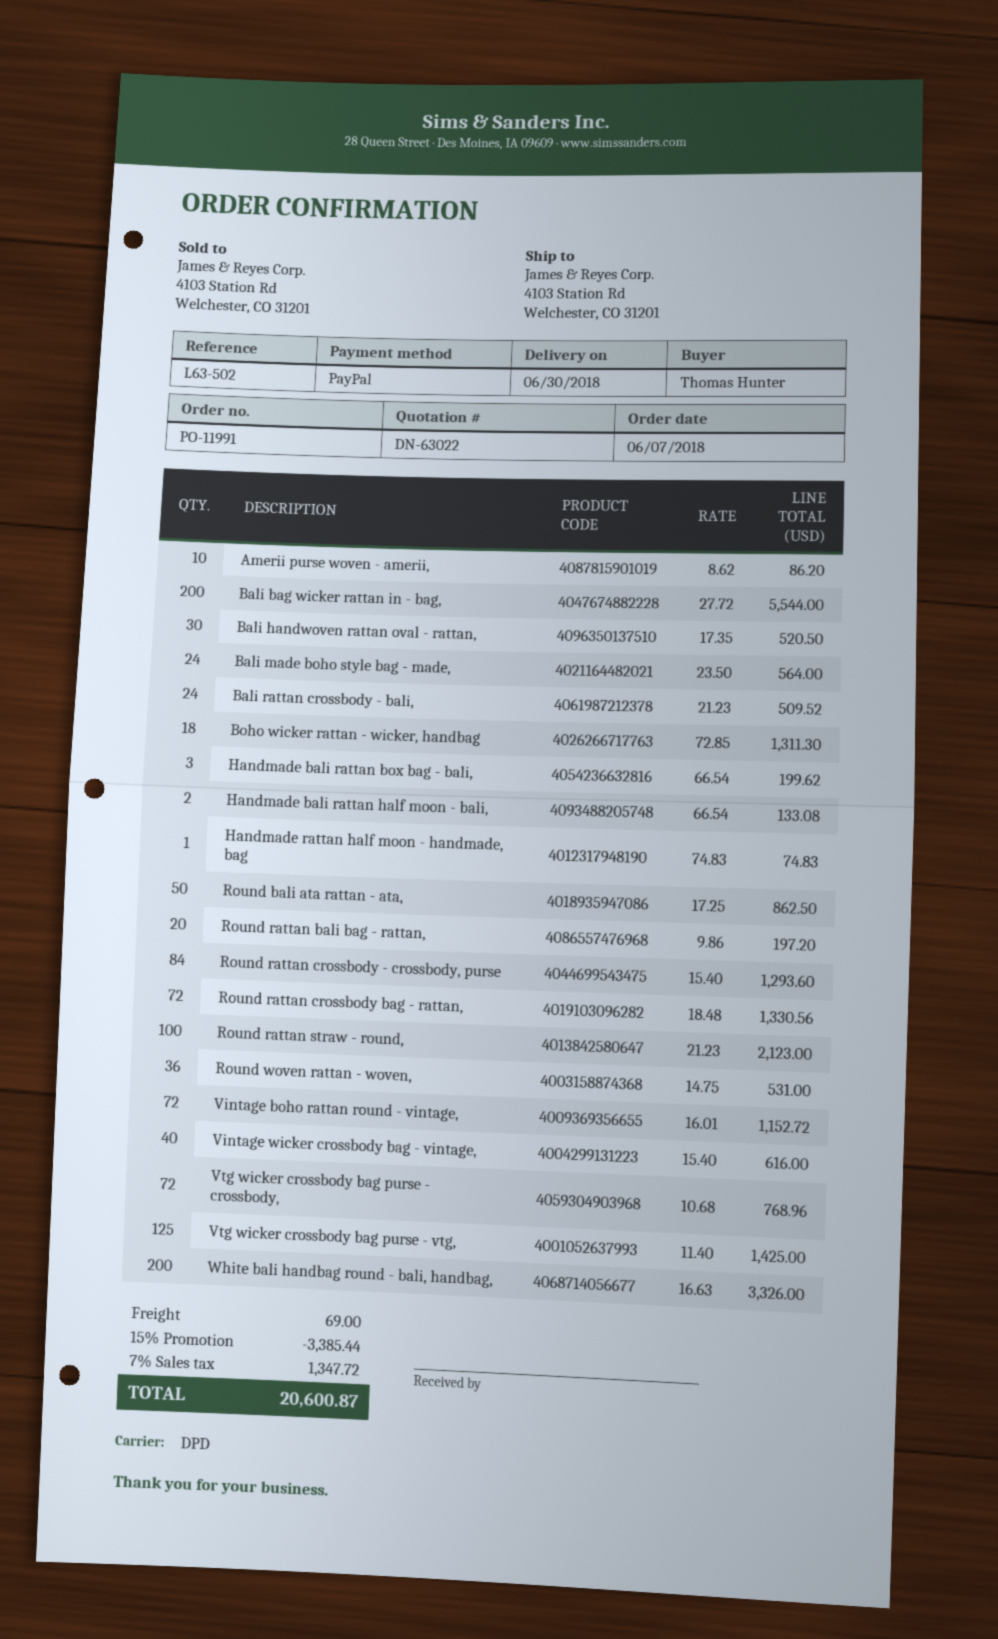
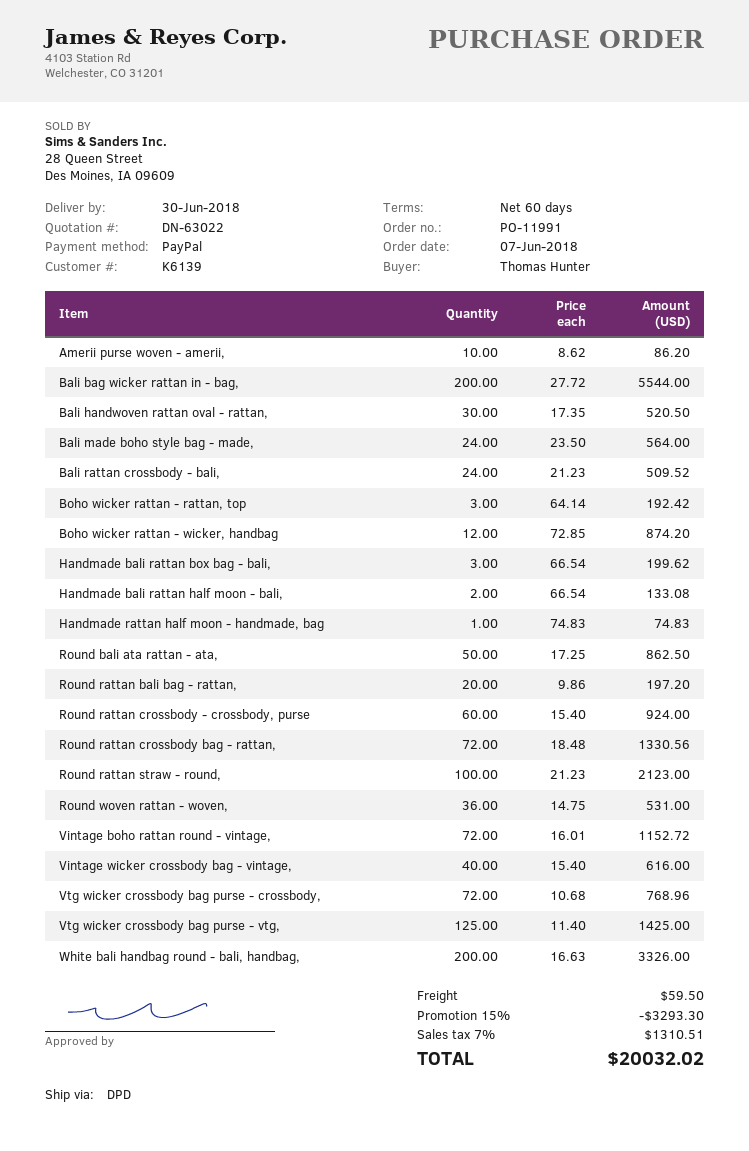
Boho wicker rattan - wicker, handbag: 18 x 72.85 = 1311.30 -> 12 x 72.85 = 874.20
Round rattan crossbody - crossbody, purse: 84 x 15.40 = 1293.60 -> 60 x 15.40 = 924.00
Boho wicker rattan - rattan, top: none -> 3 x 64.14 = 192.42
discount: 15% = 3385.44 -> 15% = 3293.30
shipping: 69.00 -> 59.50
tax: 7% = 1347.72 -> 7% = 1310.51
total: 20600.87 -> 20032.02

